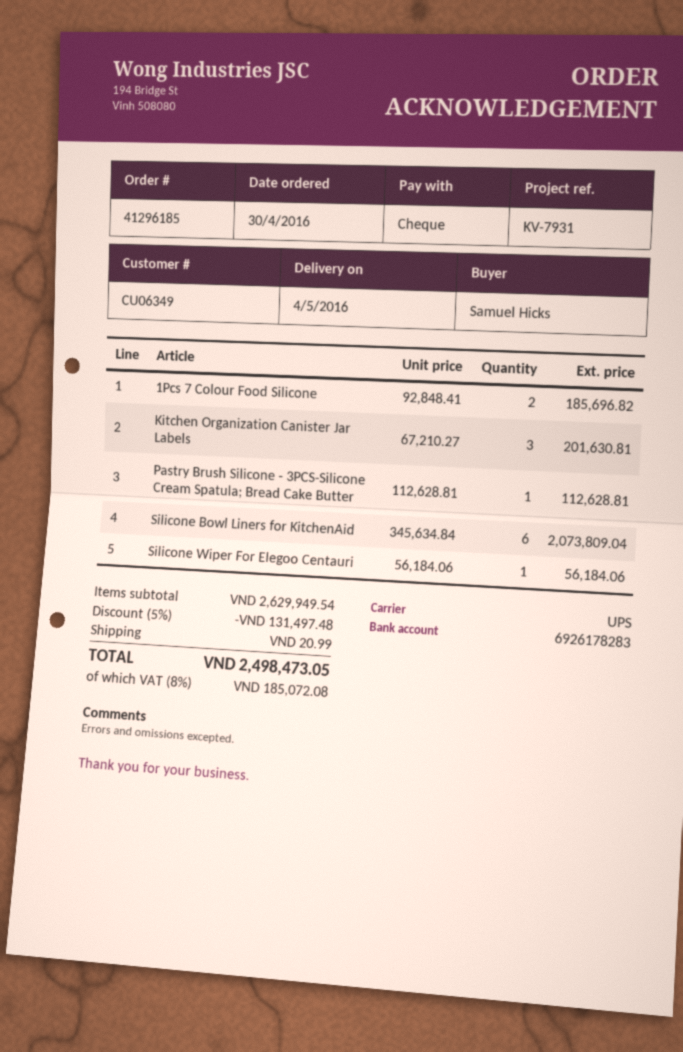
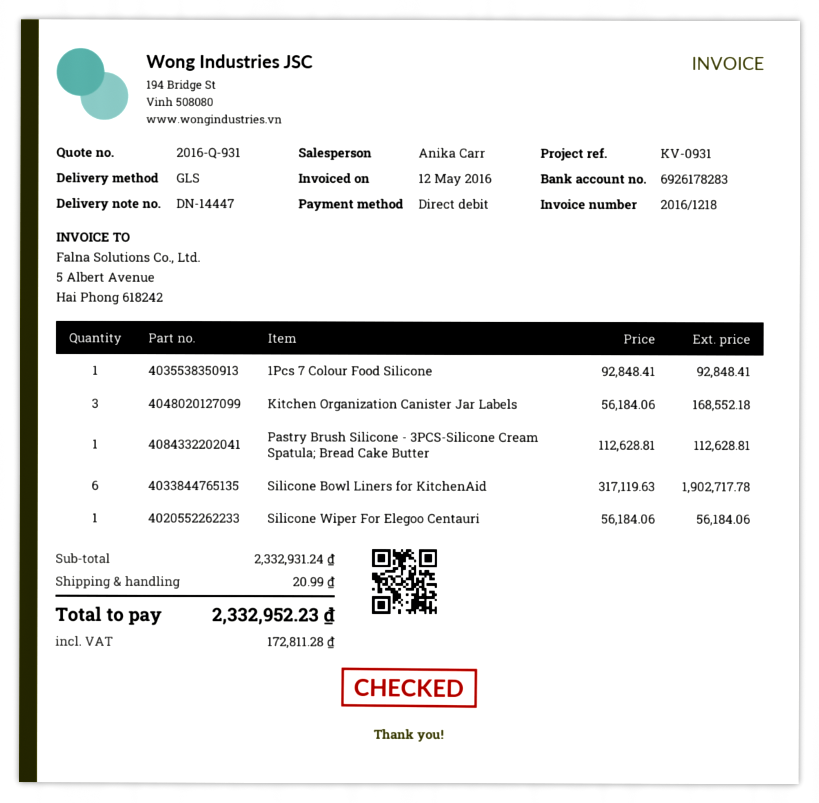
reference: KV-7931 -> KV-0931
payment method: cheque -> direct debit
shipping method: UPS -> GLS
1Pcs 7 Colour Food Silicone: 2 x 92848.41 = 185696.82 -> 1 x 92848.41 = 92848.41
Kitchen Organization Canister Jar Labels: 3 x 67210.27 = 201630.81 -> 3 x 56184.06 = 168552.18
Silicone Bowl Liners for KitchenAid: 6 x 345634.84 = 2073809.04 -> 6 x 317119.63 = 1902717.78
subtotal: 2629949.54 -> 2332931.24
discount: 5% = 131497.48 -> none
tax: 185072.08 -> 172811.28
total: 2498473.05 -> 2332952.23

